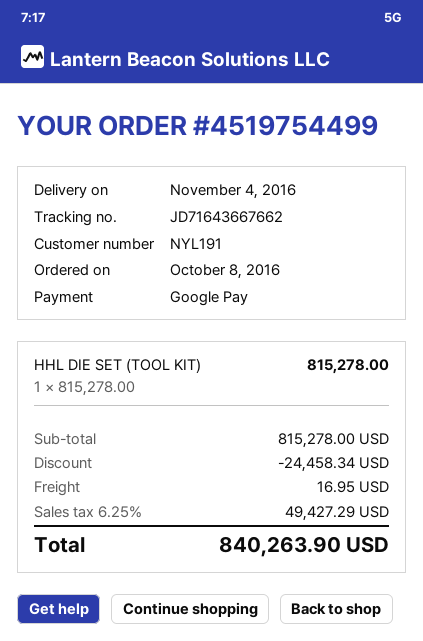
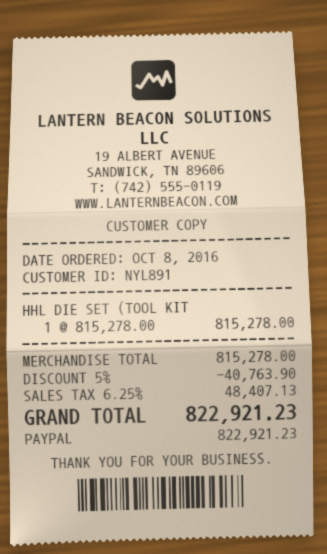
customer number: NYL191 -> NYL891
payment method: Google Pay -> PayPal
discount: 24458.34 -> 40763.90
shipping: 16.95 -> none
tax: 6.25% = 49427.29 -> 6.25% = 48407.13
total: 840263.90 -> 822921.23

